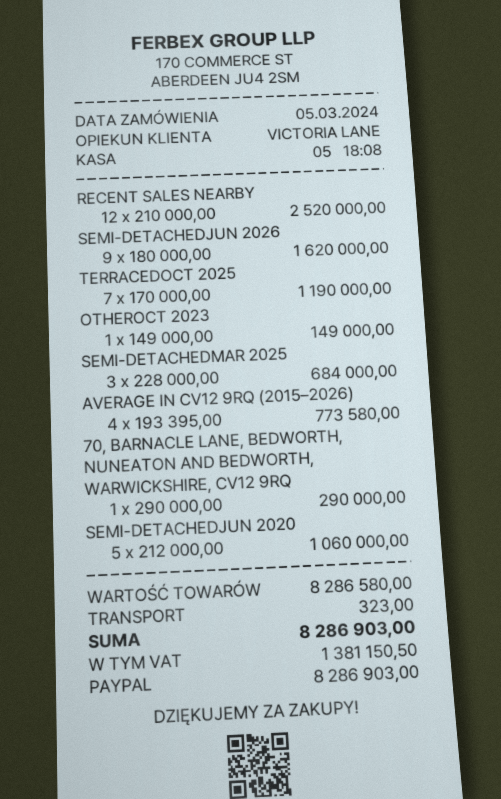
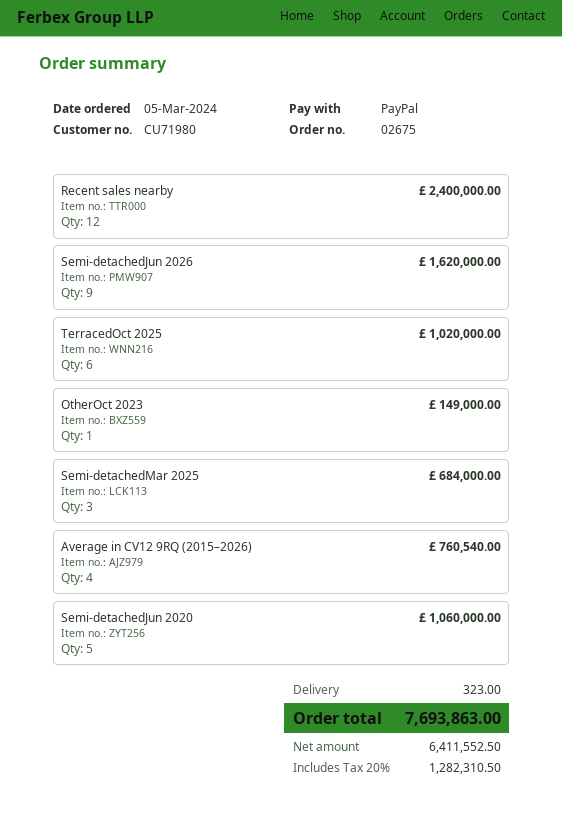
RECENT SALES NEARBY: 12 for 2520000.00 -> 12 for 2400000.00
TERRACEDOCT 2025: 7 for 1190000.00 -> 6 for 1020000.00
AVERAGE IN CV12 9RQ (2015–2026): 4 for 773580.00 -> 4 for 760540.00
70, BARNACLE LANE, BEDWORTH, NUNEATON AND BEDWORTH, WARWICKSHIRE, CV12 9RQ: 1 for 290000.00 -> none
tax: 1381150.50 -> 1282310.50
total: 8286903.00 -> 7693863.00

